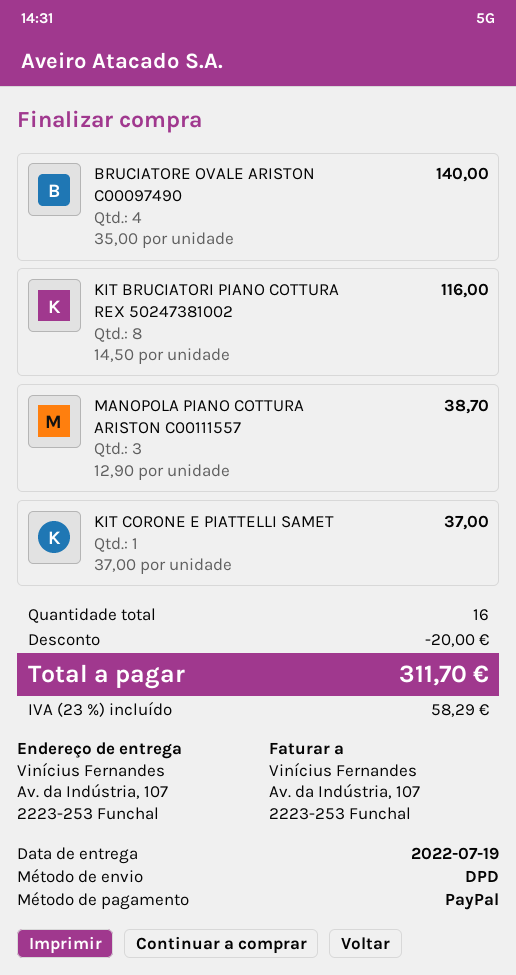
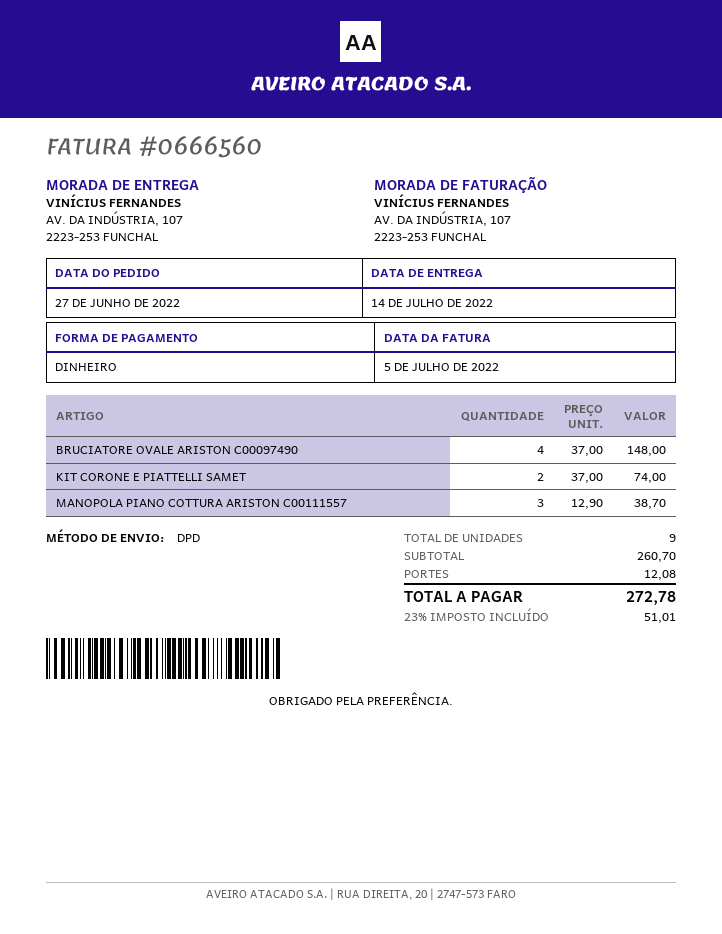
delivery date: 2022-07-19 -> 2022-07-14
payment method: PayPal -> cash
BRUCIATORE OVALE ARISTON C00097490: 4 x 35.00 = 140.00 -> 4 x 37.00 = 148.00
KIT BRUCIATORI PIANO COTTURA REX 50247381002: 8 x 14.50 = 116.00 -> none
KIT CORONE E PIATTELLI SAMET: 1 x 37.00 = 37.00 -> 2 x 37.00 = 74.00
total quantity: 16 -> 9
discount: 20.00 -> none
shipping: none -> 12.08
tax: 23% = 58.29 -> 23% = 51.01
total: 311.70 -> 272.78

